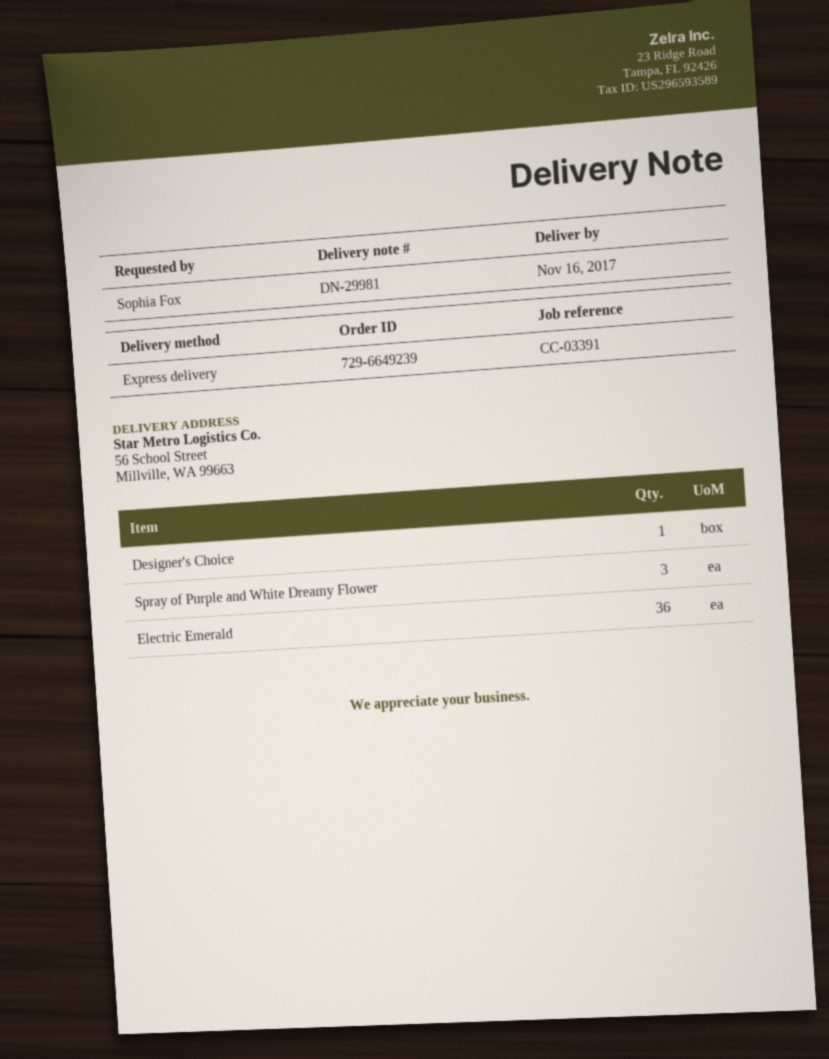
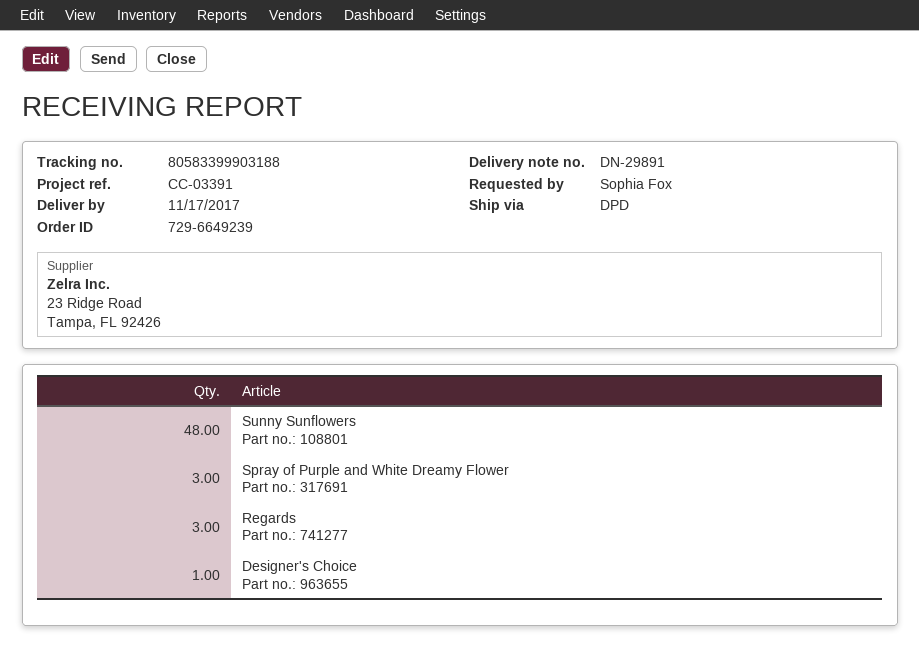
delivery note number: DN-29981 -> DN-29891
delivery date: 2017-11-16 -> 2017-11-17
shipping method: express -> DPD
Electric Emerald: 36 -> none
Sunny Sunflowers: none -> 48
Regards: none -> 3

